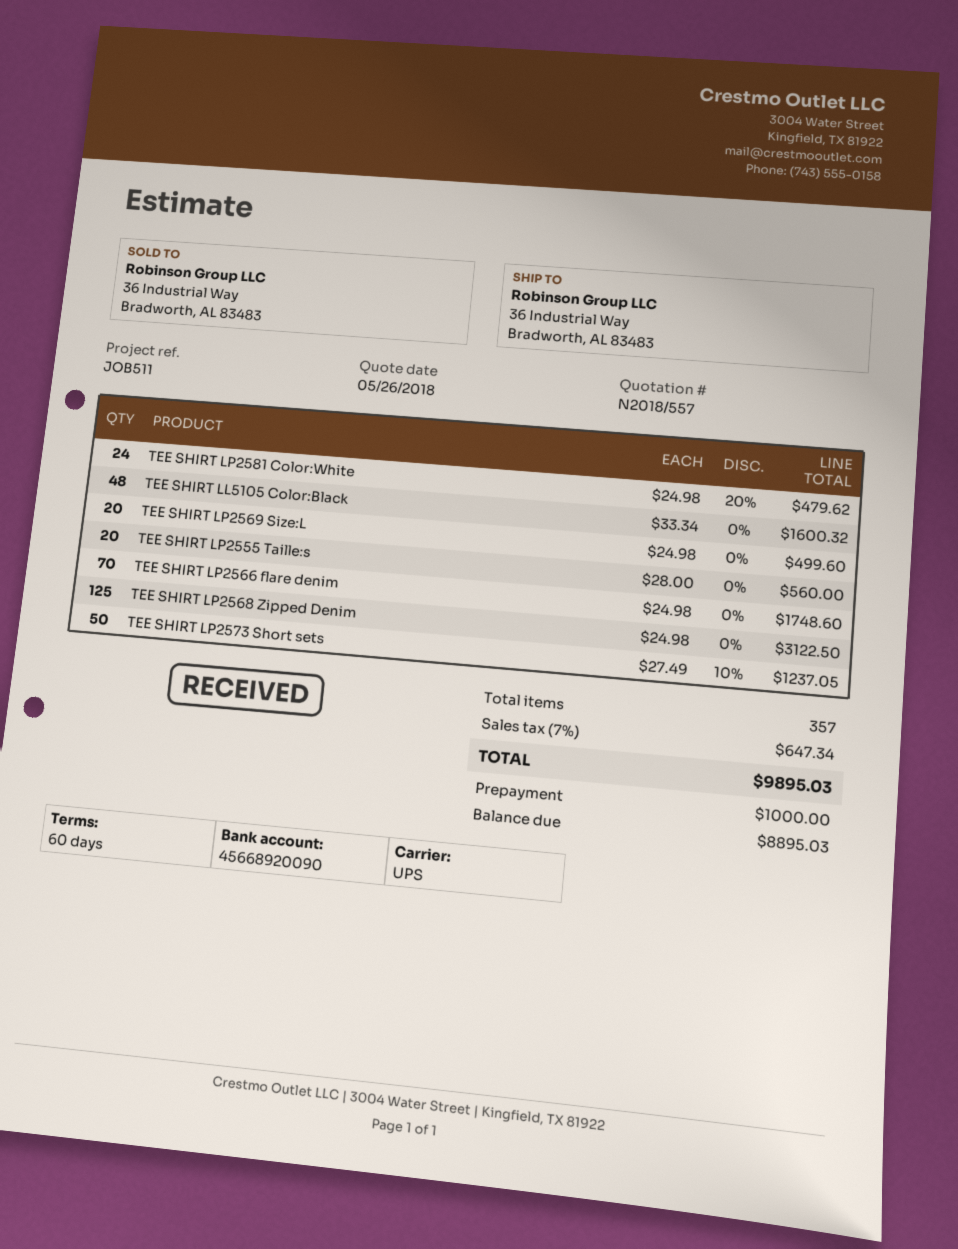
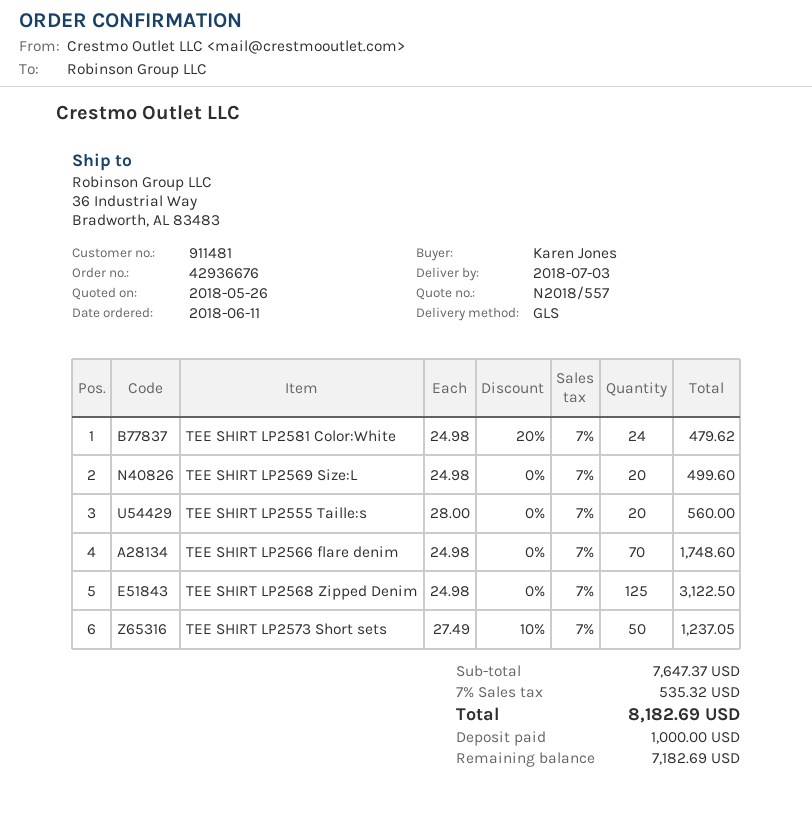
shipping method: UPS -> GLS
TEE SHIRT LL5105 Color:Black: 48 x 33.34 = 1600.32 -> none
tax: 7% = 647.34 -> 7% = 535.32
total: 9895.03 -> 8182.69
balance: 8895.03 -> 7182.69

